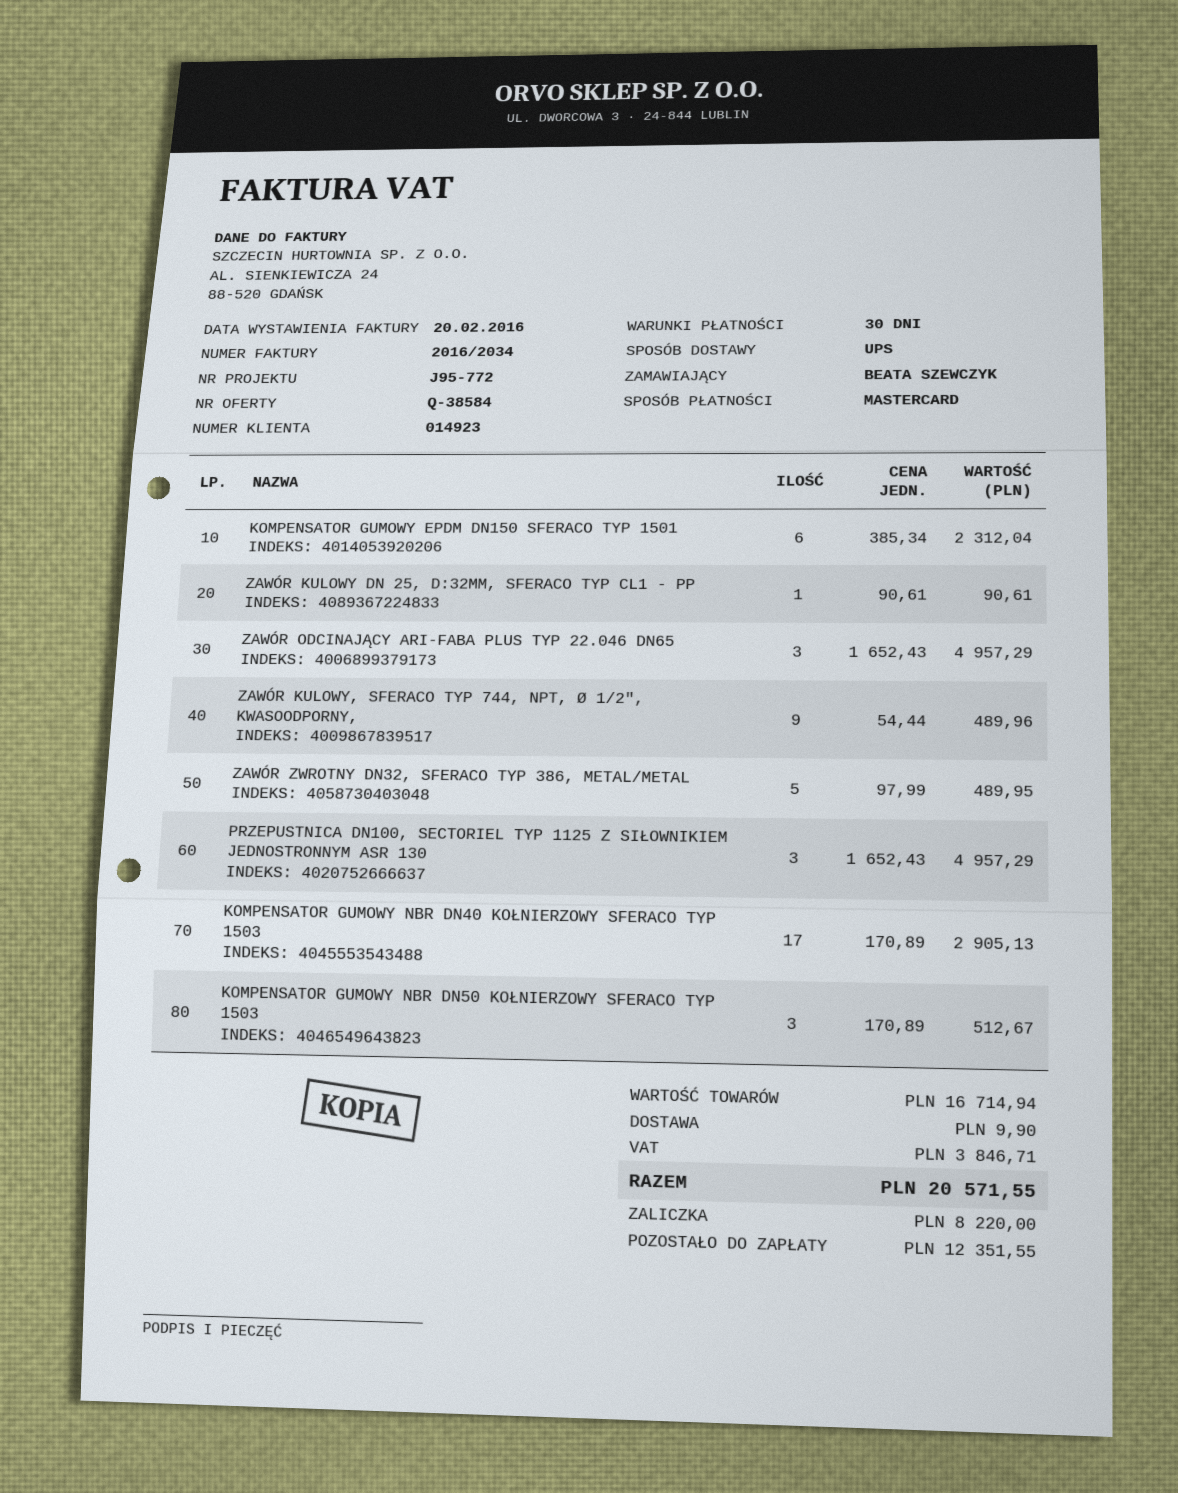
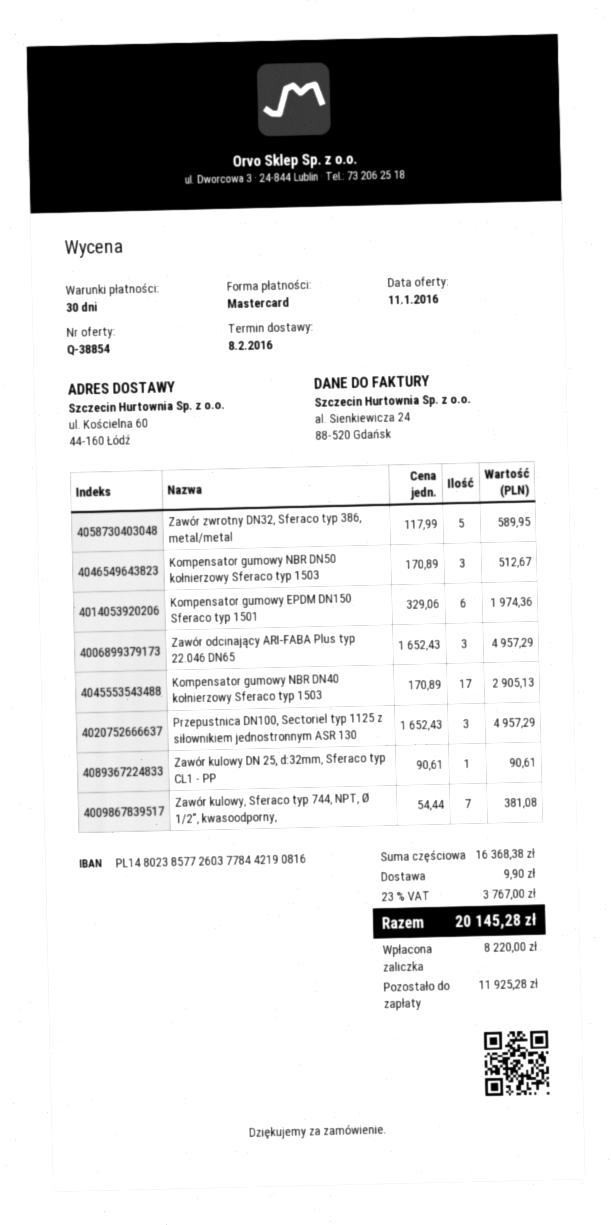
quote number: Q-38584 -> Q-38854
KOMPENSATOR GUMOWY EPDM DN150 SFERACO TYP 1501: 6 x 385.34 = 2312.04 -> 6 x 329.06 = 1974.36
ZAWÓR KULOWY, SFERACO TYP 744, NPT, Ø 1/2″, KWASOODPORNY,: 9 x 54.44 = 489.96 -> 7 x 54.44 = 381.08
ZAWÓR ZWROTNY DN32, SFERACO TYP 386, METAL/METAL: 5 x 97.99 = 489.95 -> 5 x 117.99 = 589.95
subtotal: 16714.94 -> 16368.38
tax: 3846.71 -> 3767.00
total: 20571.55 -> 20145.28
balance: 12351.55 -> 11925.28

